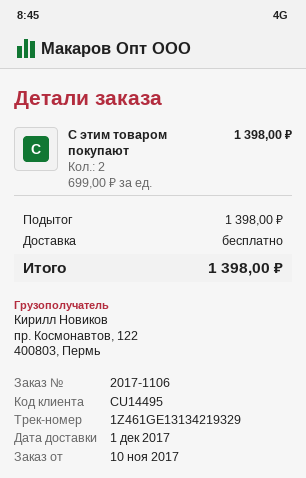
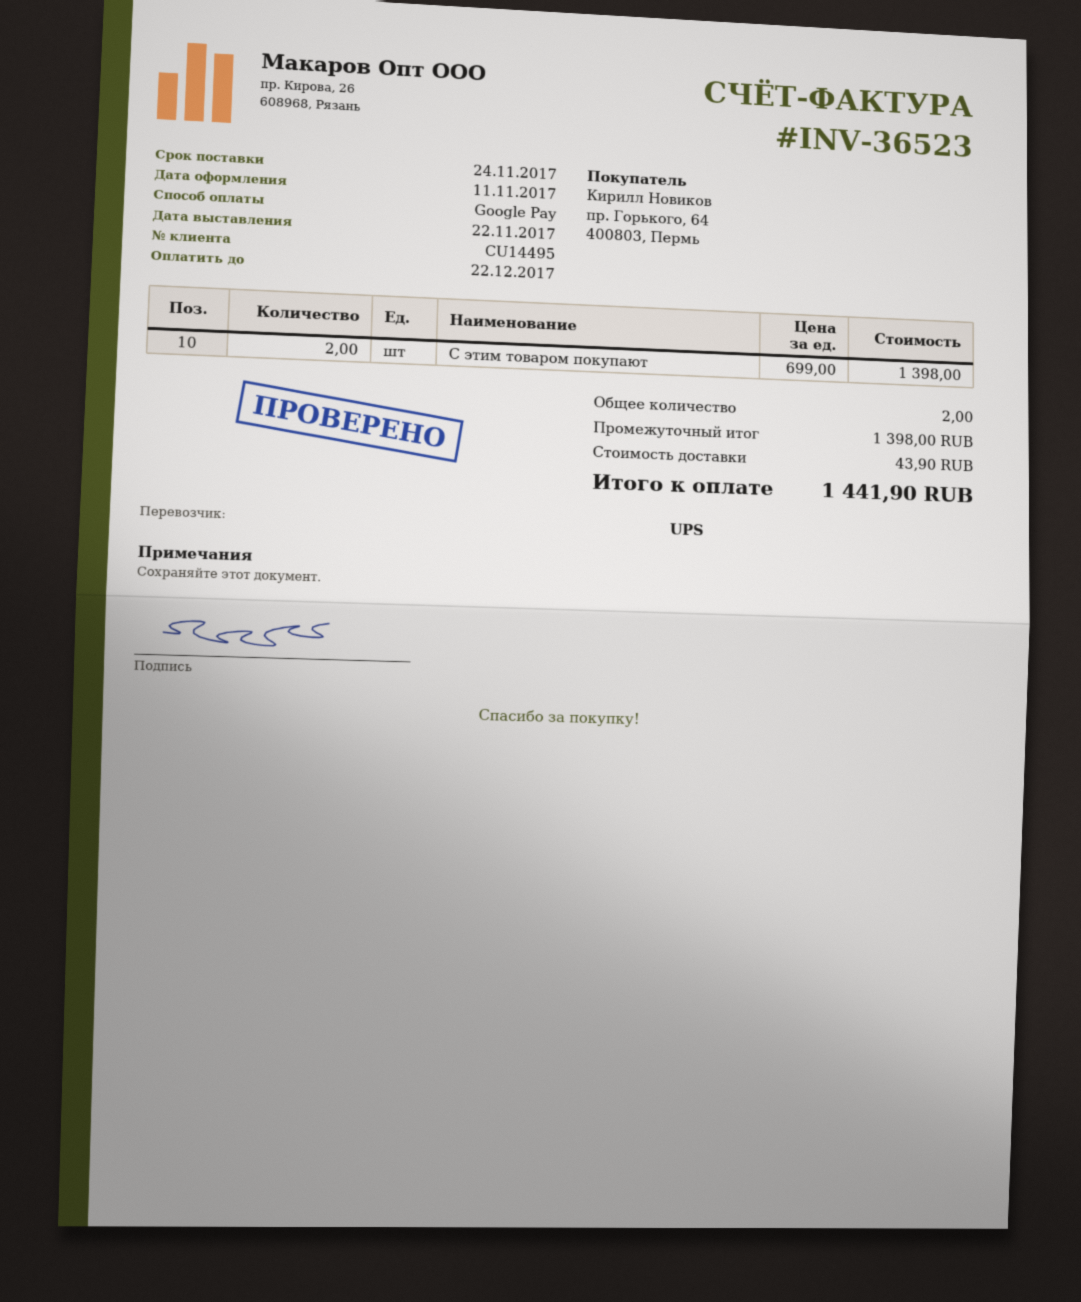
order date: 2017-11-10 -> 2017-11-11
delivery date: 2017-12-01 -> 2017-11-24
shipping: 0.00 -> 43.90
total: 1398.00 -> 1441.90

